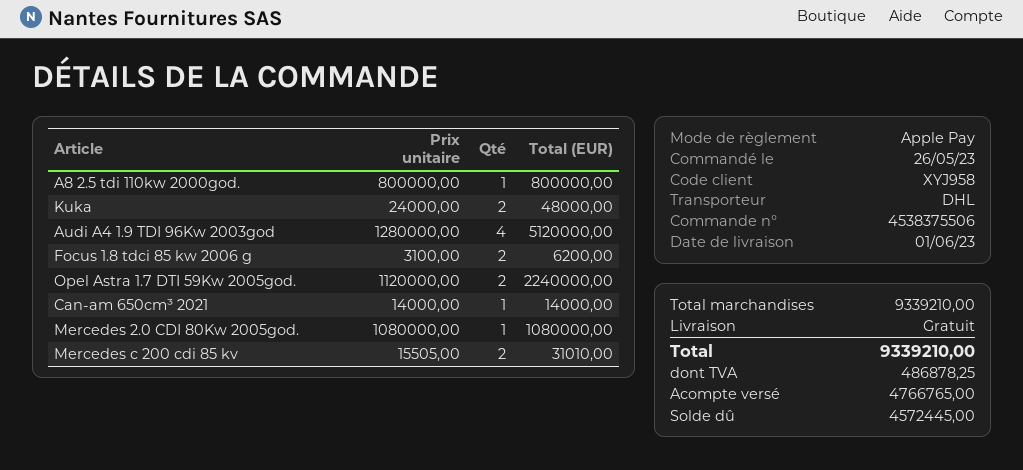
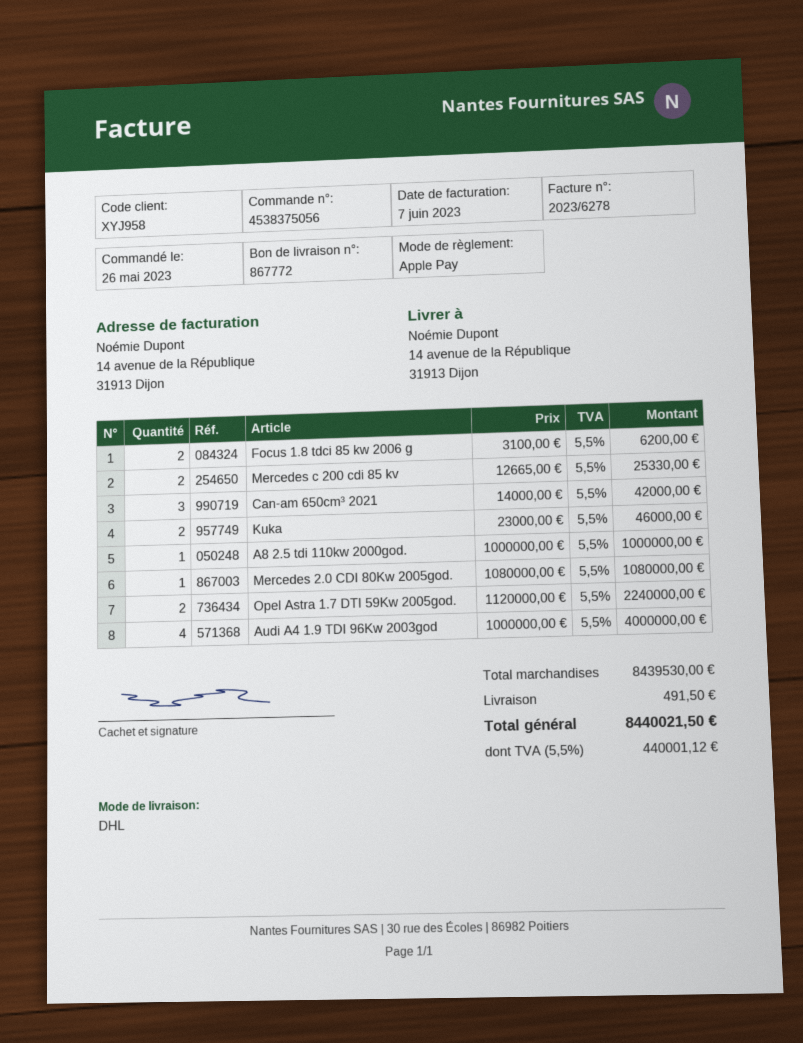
order number: 4538375506 -> 4538375056
A8 2.5 tdi 110kw 2000god.: 1 x 800000.00 = 800000.00 -> 1 x 1000000.00 = 1000000.00
Kuka: 2 x 24000.00 = 48000.00 -> 2 x 23000.00 = 46000.00
Audi A4 1.9 TDI 96Kw 2003god: 4 x 1280000.00 = 5120000.00 -> 4 x 1000000.00 = 4000000.00
Can-am 650cm³ 2021: 1 x 14000.00 = 14000.00 -> 3 x 14000.00 = 42000.00
Mercedes c 200 cdi 85 kv: 2 x 15505.00 = 31010.00 -> 2 x 12665.00 = 25330.00
subtotal: 9339210.00 -> 8439530.00
shipping: 0.00 -> 491.50
tax: 486878.25 -> 440001.12
total: 9339210.00 -> 8440021.50

